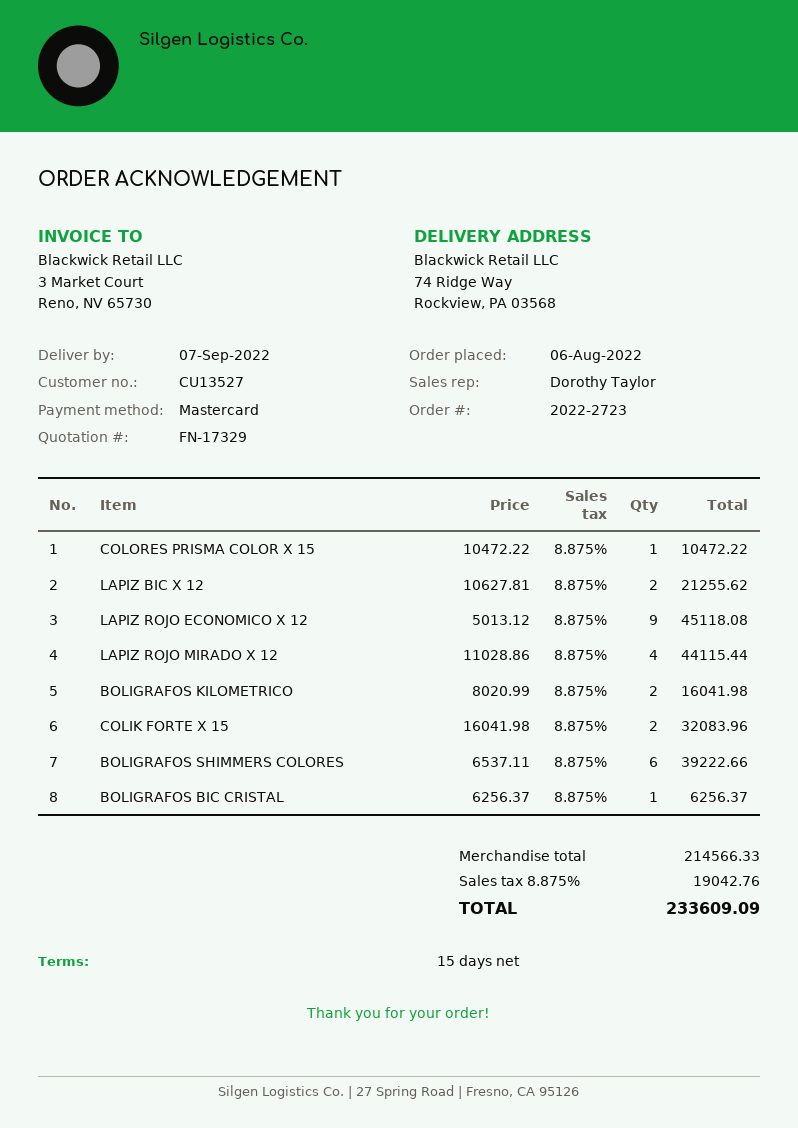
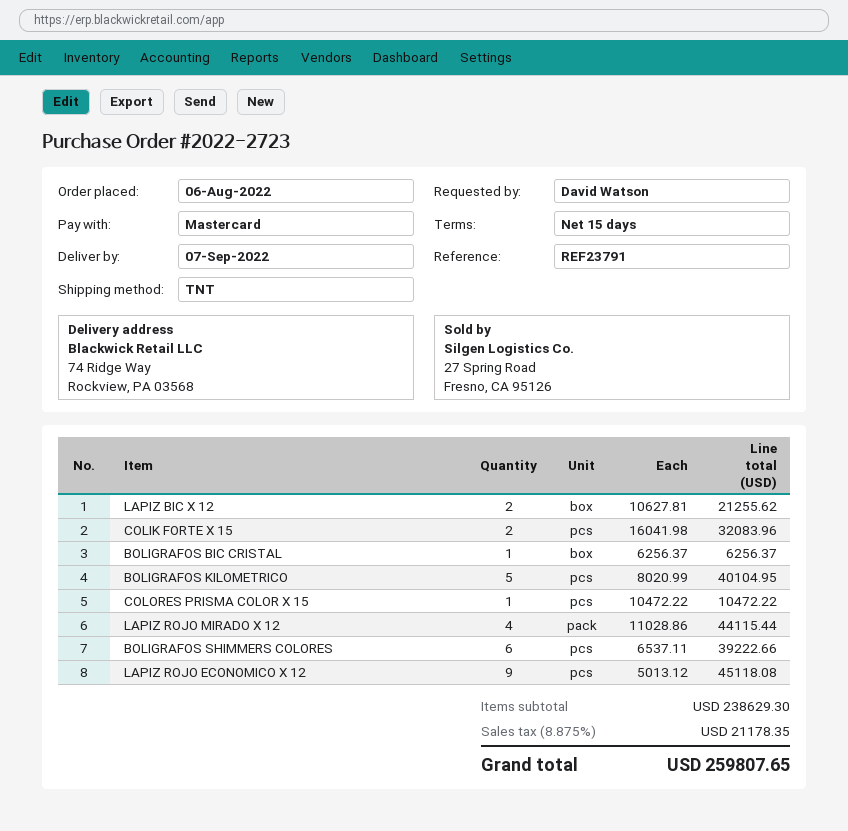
BOLIGRAFOS KILOMETRICO: 2 x 8020.99 = 16041.98 -> 5 x 8020.99 = 40104.95
subtotal: 214566.33 -> 238629.30
tax: 8.875% = 19042.76 -> 8.875% = 21178.35
total: 233609.09 -> 259807.65

